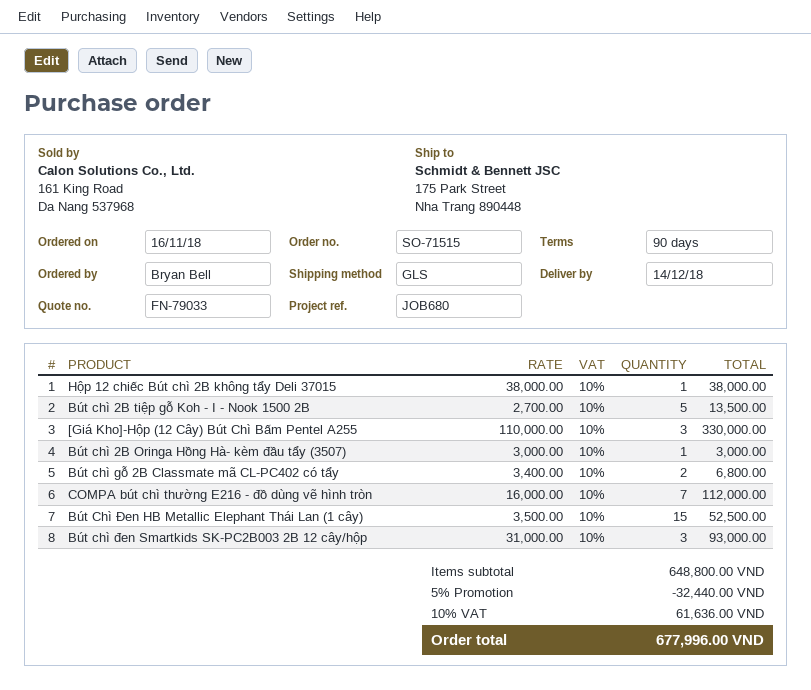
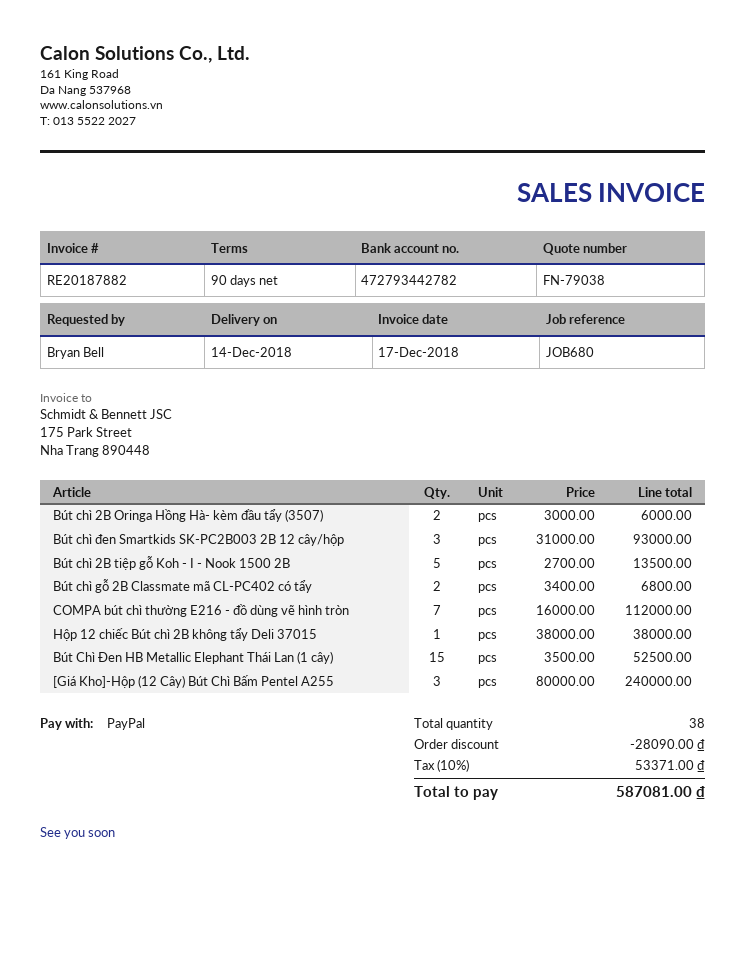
quote number: FN-79033 -> FN-79038
[Giá Kho]-Hộp (12 Cây) Bút Chì Bấm Pentel A255: 3 x 110000.00 = 330000.00 -> 3 x 80000.00 = 240000.00
Bút chì 2B Oringa Hồng Hà- kèm đầu tẩy (3507): 1 x 3000.00 = 3000.00 -> 2 x 3000.00 = 6000.00
discount: 32440.00 -> 28090.00
tax: 10% = 61636.00 -> 10% = 53371.00
total: 677996.00 -> 587081.00

